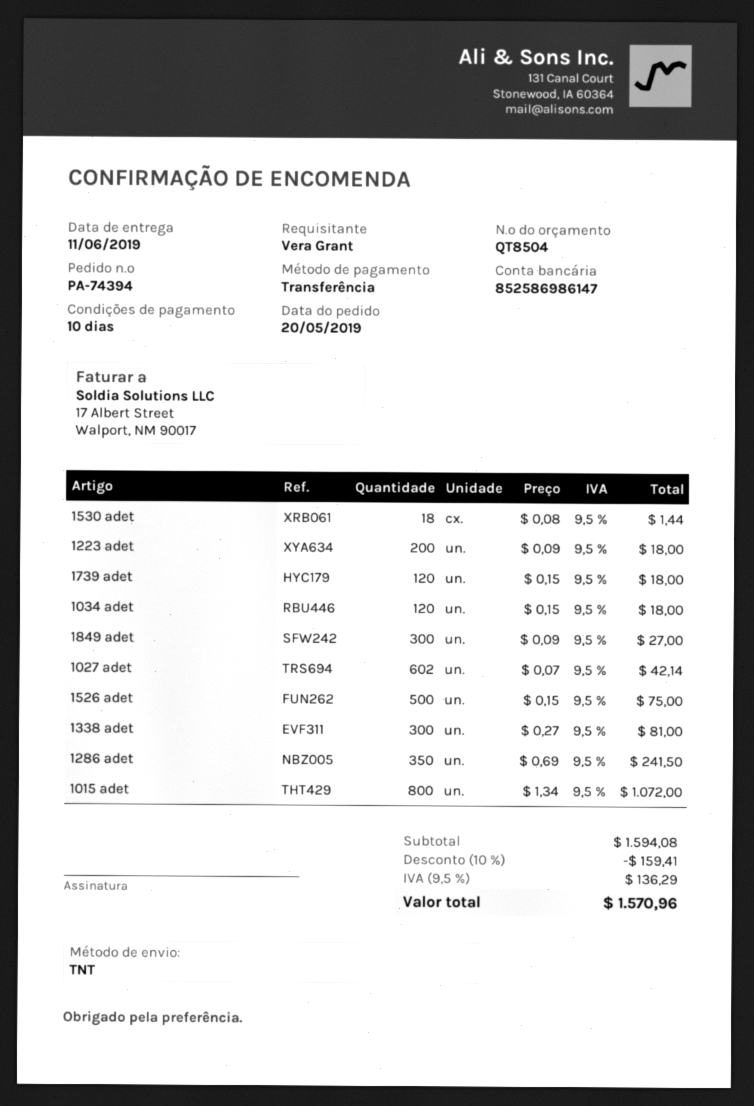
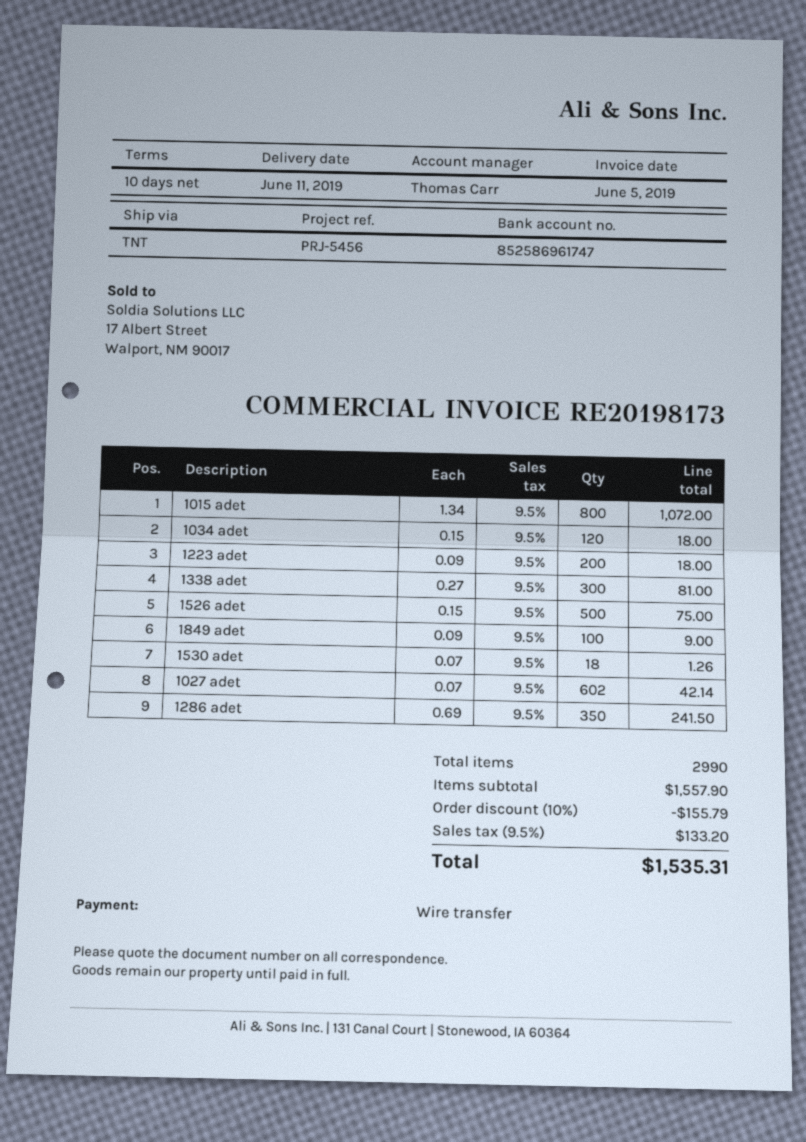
bank account: 852586986147 -> 852586961747
1530 adet: 18 x 0.08 = 1.44 -> 18 x 0.07 = 1.26
1739 adet: 120 x 0.15 = 18.00 -> none
1849 adet: 300 x 0.09 = 27.00 -> 100 x 0.09 = 9.00
subtotal: 1594.08 -> 1557.90
discount: 10% = 159.41 -> 10% = 155.79
tax: 9.5% = 136.29 -> 9.5% = 133.20
total: 1570.96 -> 1535.31

